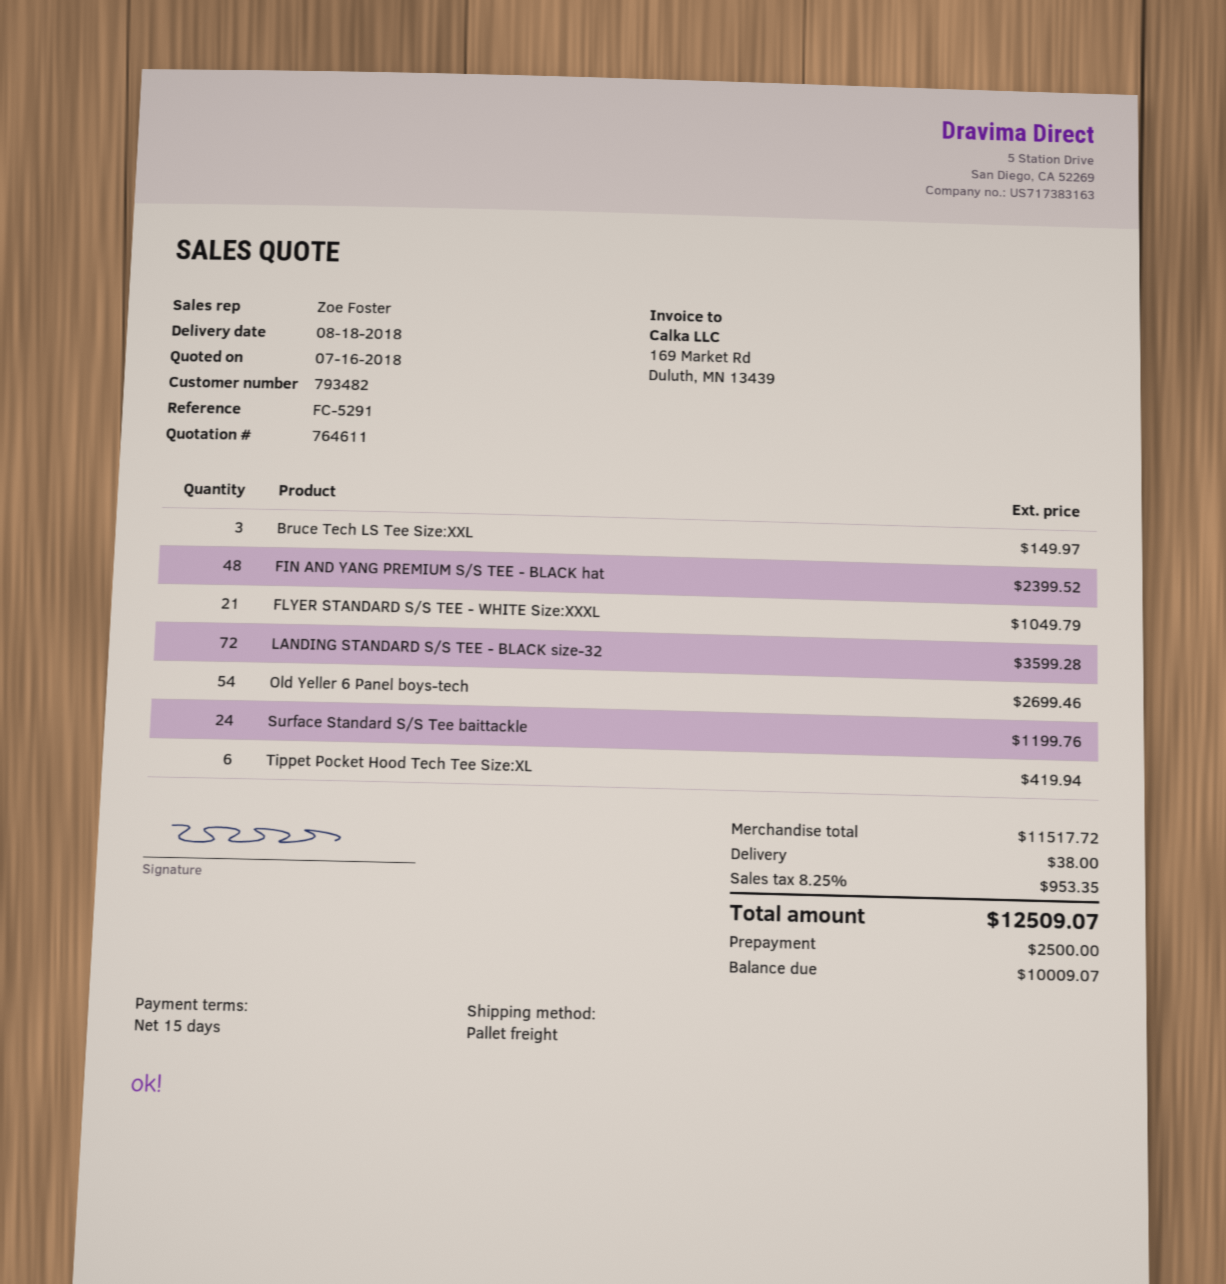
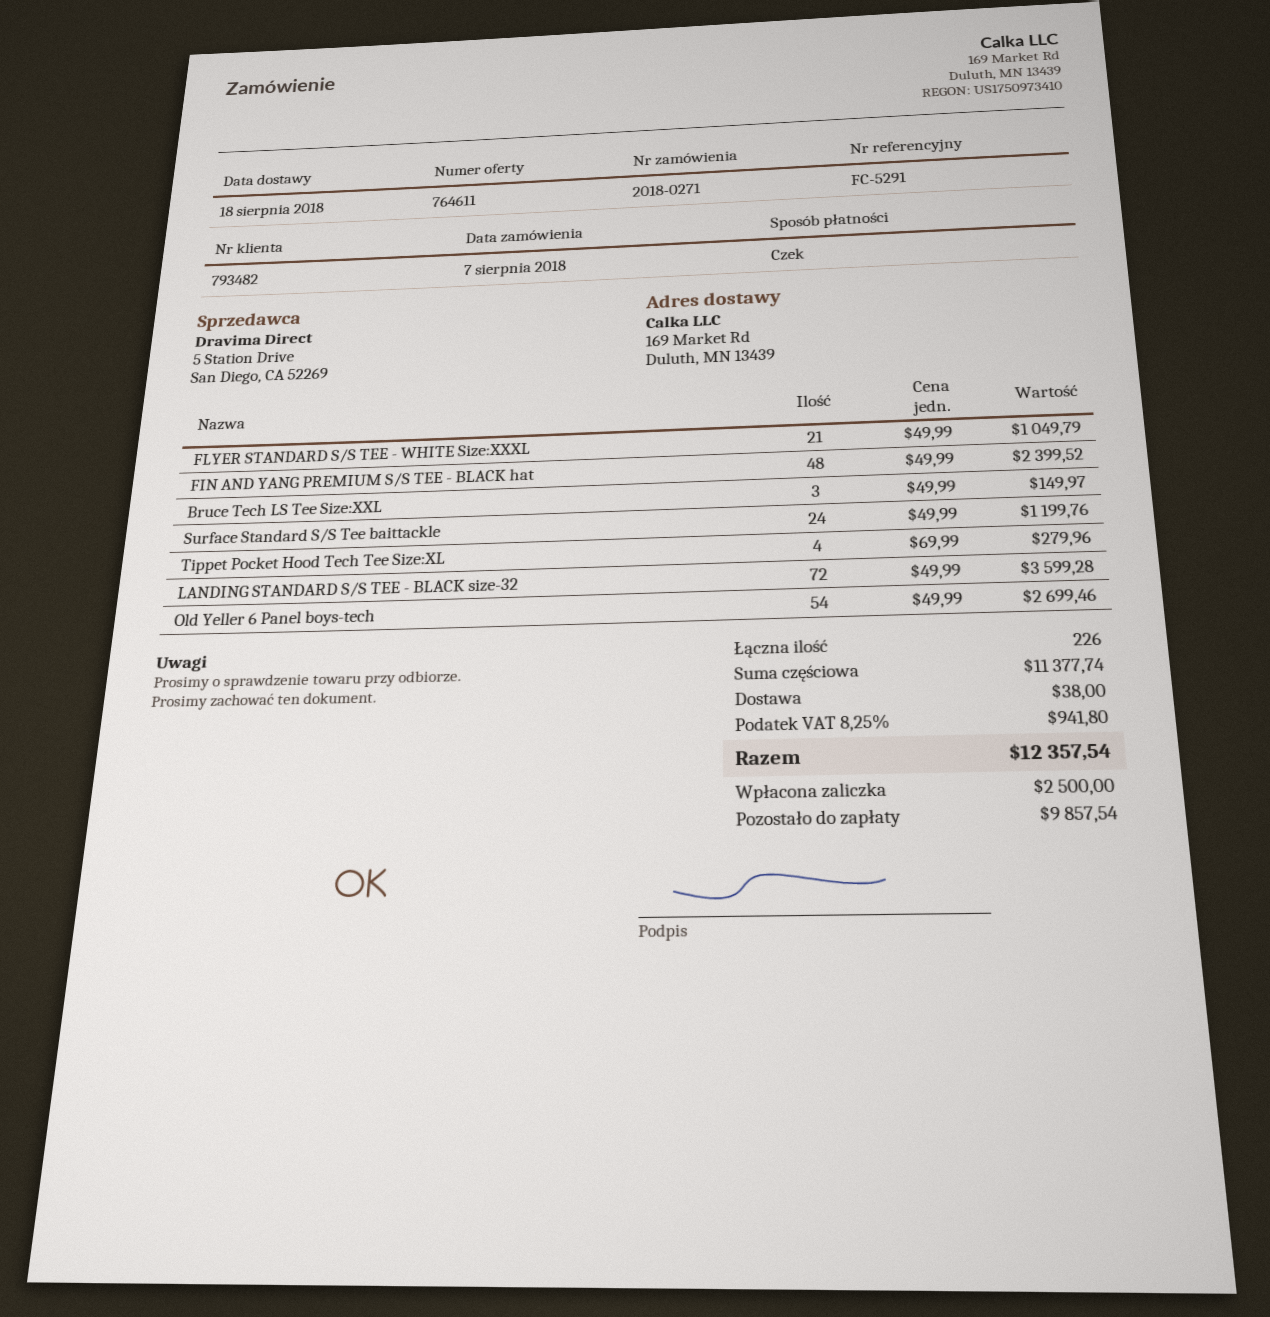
Tippet Pocket Hood Tech Tee Size:XL: 6 for 419.94 -> 4 for 279.96
subtotal: 11517.72 -> 11377.74
tax: 8.25% = 953.35 -> 8.25% = 941.80
total: 12509.07 -> 12357.54
balance: 10009.07 -> 9857.54

